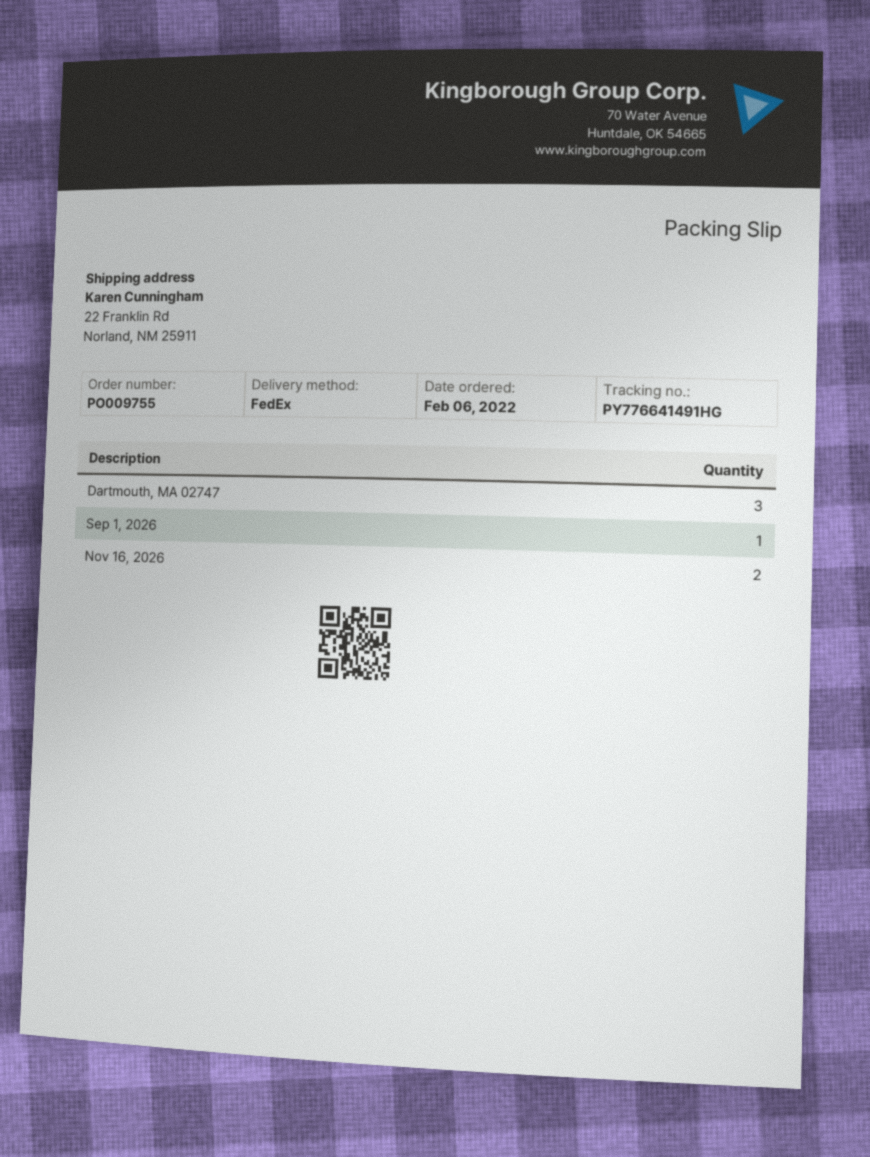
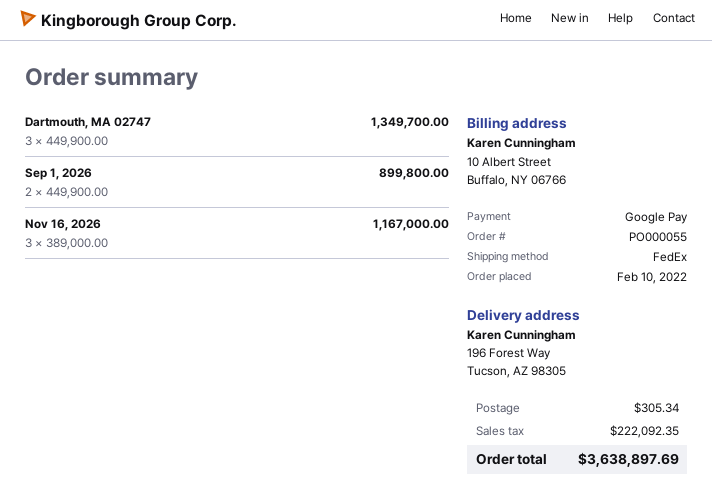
order number: PO009755 -> PO000055
order date: 2022-02-06 -> 2022-02-10
ship to: 22 Franklin Rd, Norland, NM 25911 -> 196 Forest Way, Tucson, AZ 98305
Sep 1, 2026: 1 -> 2
Nov 16, 2026: 2 -> 3

